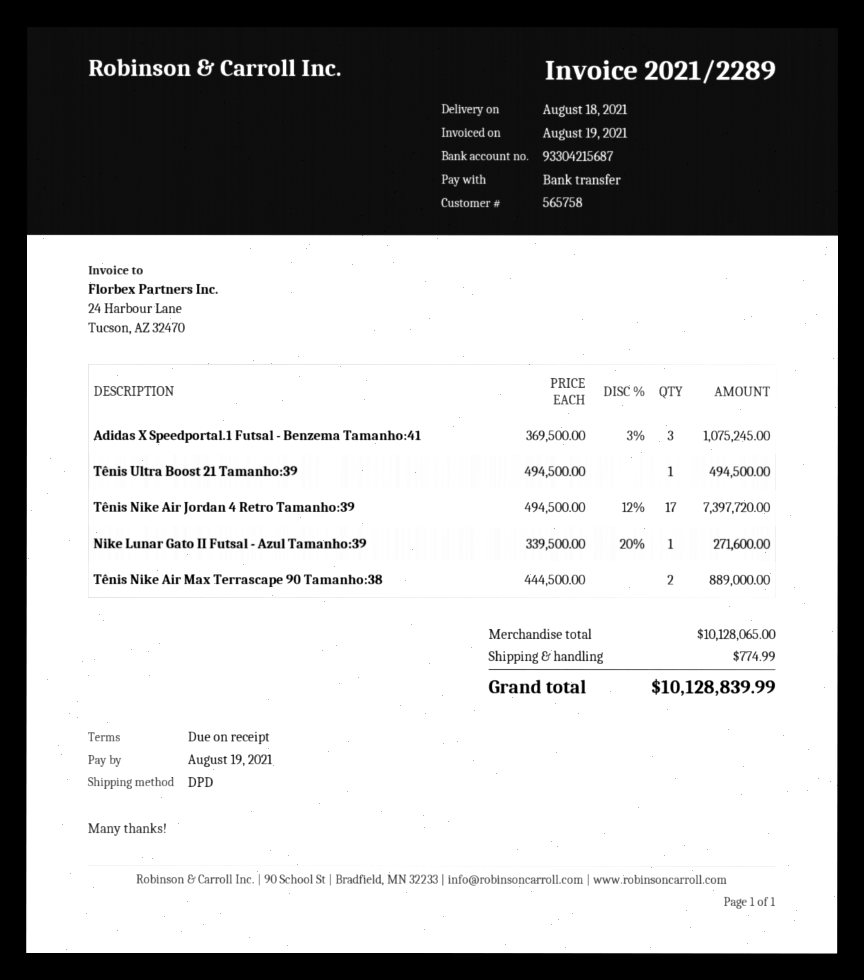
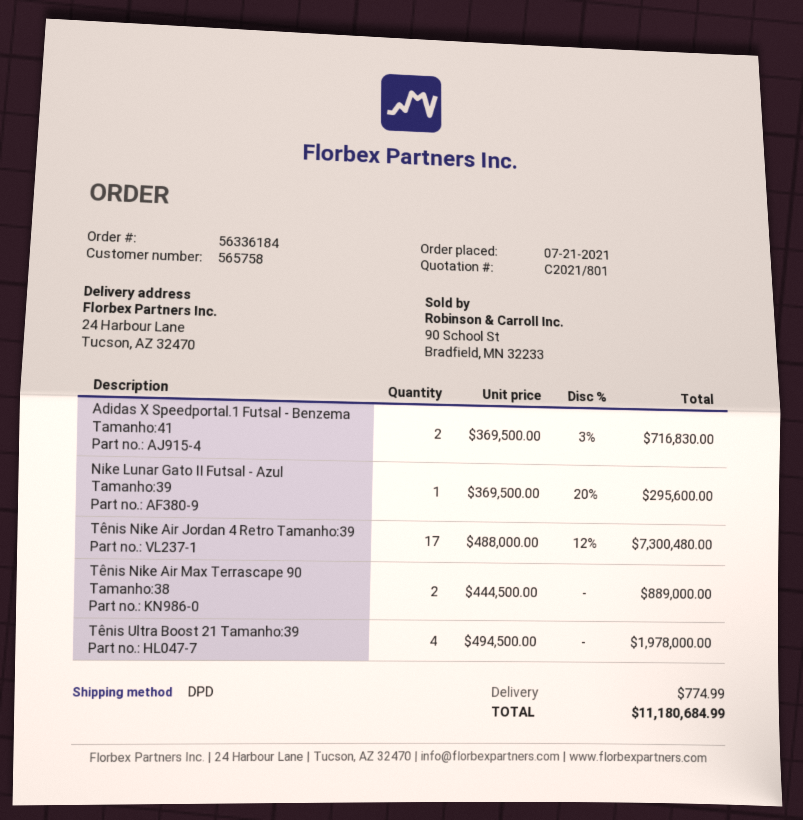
Adidas X Speedportal.1 Futsal - Benzema Tamanho:41: 3 x 369500.00 - 3% = 1075245.00 -> 2 x 369500.00 - 3% = 716830.00
Tênis Ultra Boost 21 Tamanho:39: 1 x 494500.00 = 494500.00 -> 4 x 494500.00 = 1978000.00
Tênis Nike Air Jordan 4 Retro Tamanho:39: 17 x 494500.00 - 12% = 7397720.00 -> 17 x 488000.00 - 12% = 7300480.00
Nike Lunar Gato II Futsal - Azul Tamanho:39: 1 x 339500.00 - 20% = 271600.00 -> 1 x 369500.00 - 20% = 295600.00
total: 10128839.99 -> 11180684.99

